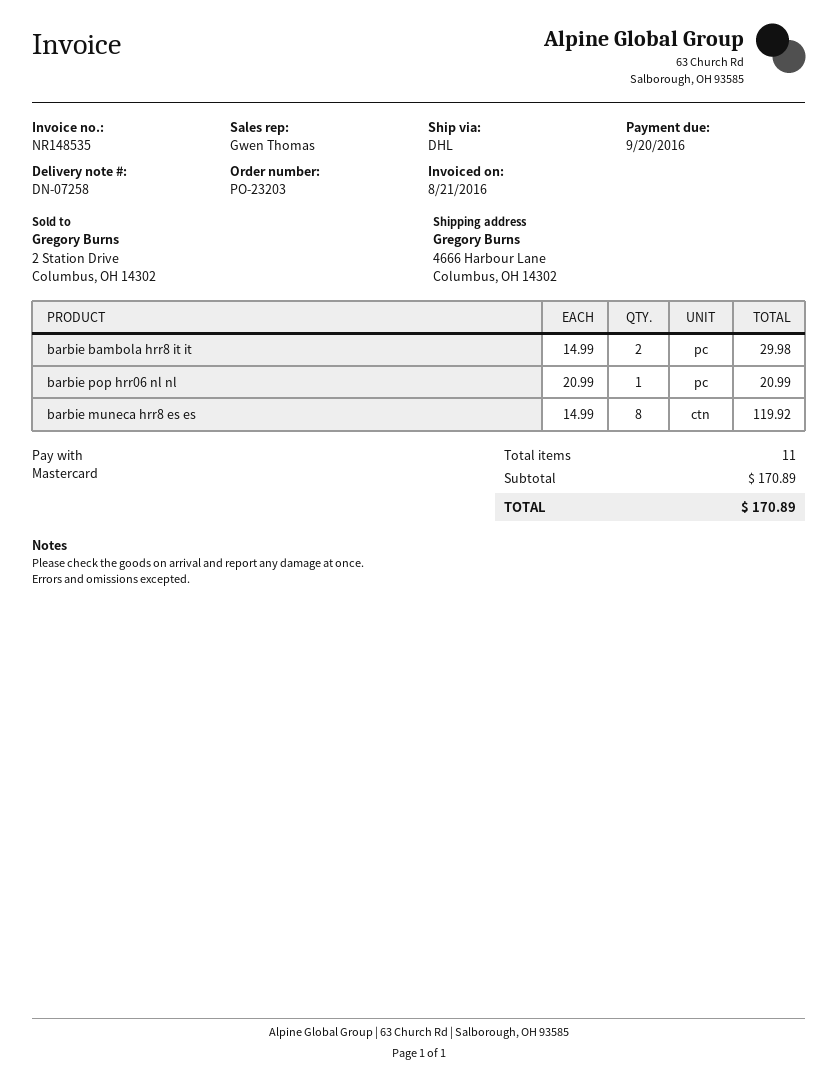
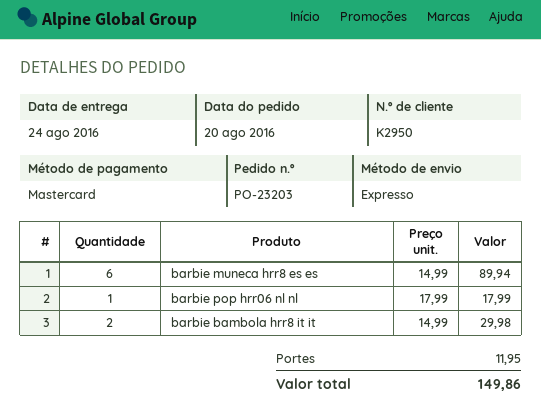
shipping method: DHL -> express
barbie pop hrr06 nl nl: 1 x 20.99 = 20.99 -> 1 x 17.99 = 17.99
barbie muneca hrr8 es es: 8 x 14.99 = 119.92 -> 6 x 14.99 = 89.94
shipping: none -> 11.95
total: 170.89 -> 149.86

